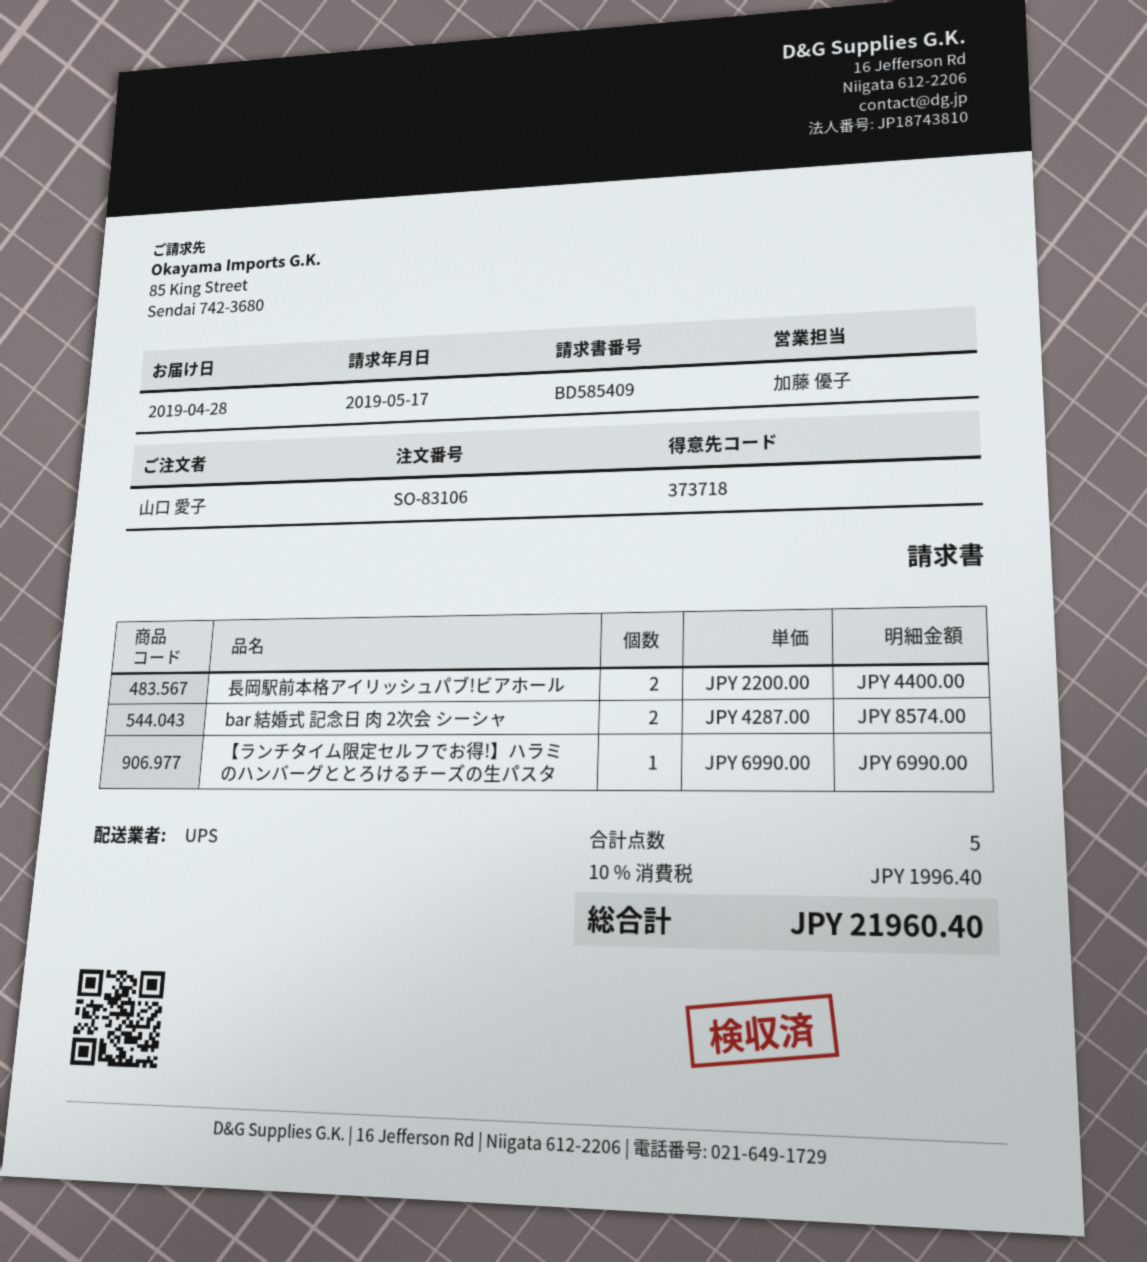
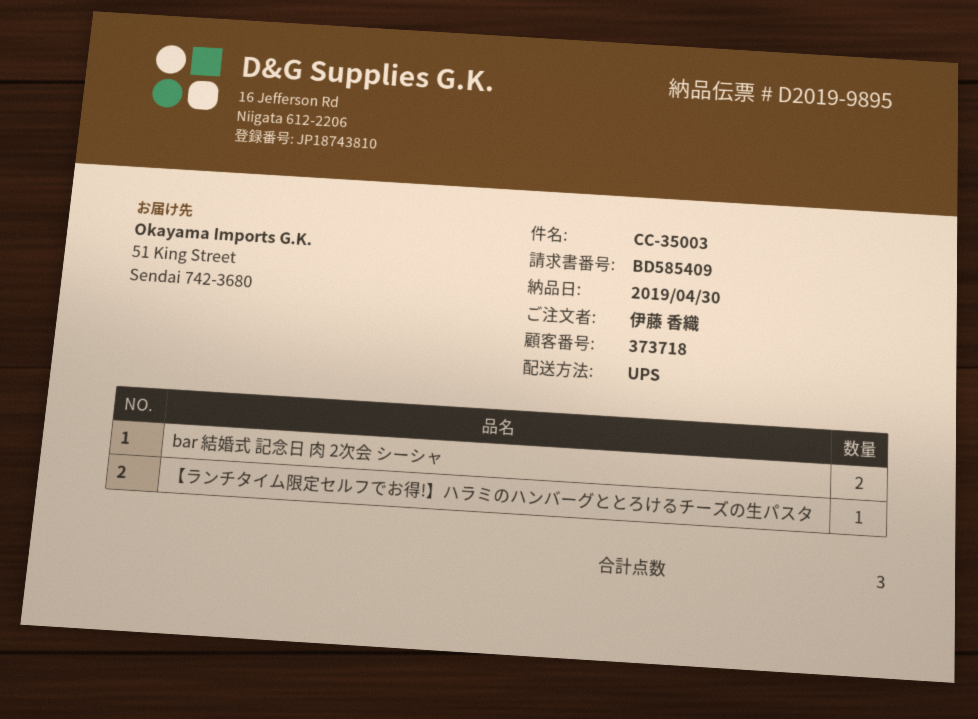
delivery date: 2019-04-28 -> 2019-04-30
ordered by: 山口 愛子 -> 伊藤 香織
長岡駅前本格アイリッシュパブ!ビアホール: 2 -> none
total quantity: 5 -> 3

